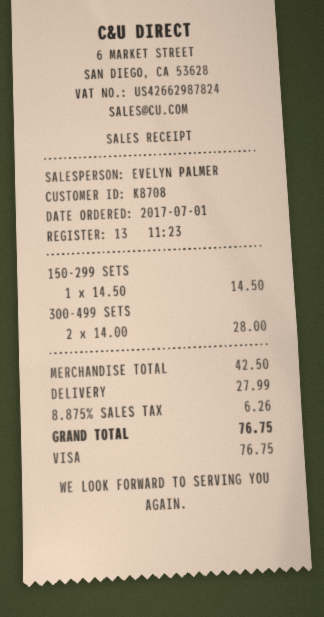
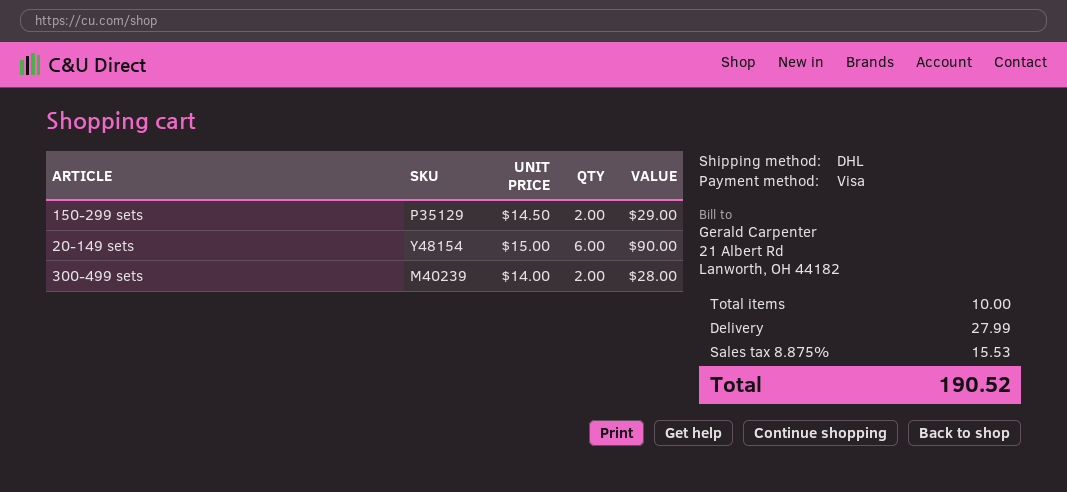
150-299 SETS: 1 x 14.50 = 14.50 -> 2 x 14.50 = 29.00
20-149 sets: none -> 6 x 15.00 = 90.00
tax: 8.875% = 6.26 -> 8.875% = 15.53
total: 76.75 -> 190.52

